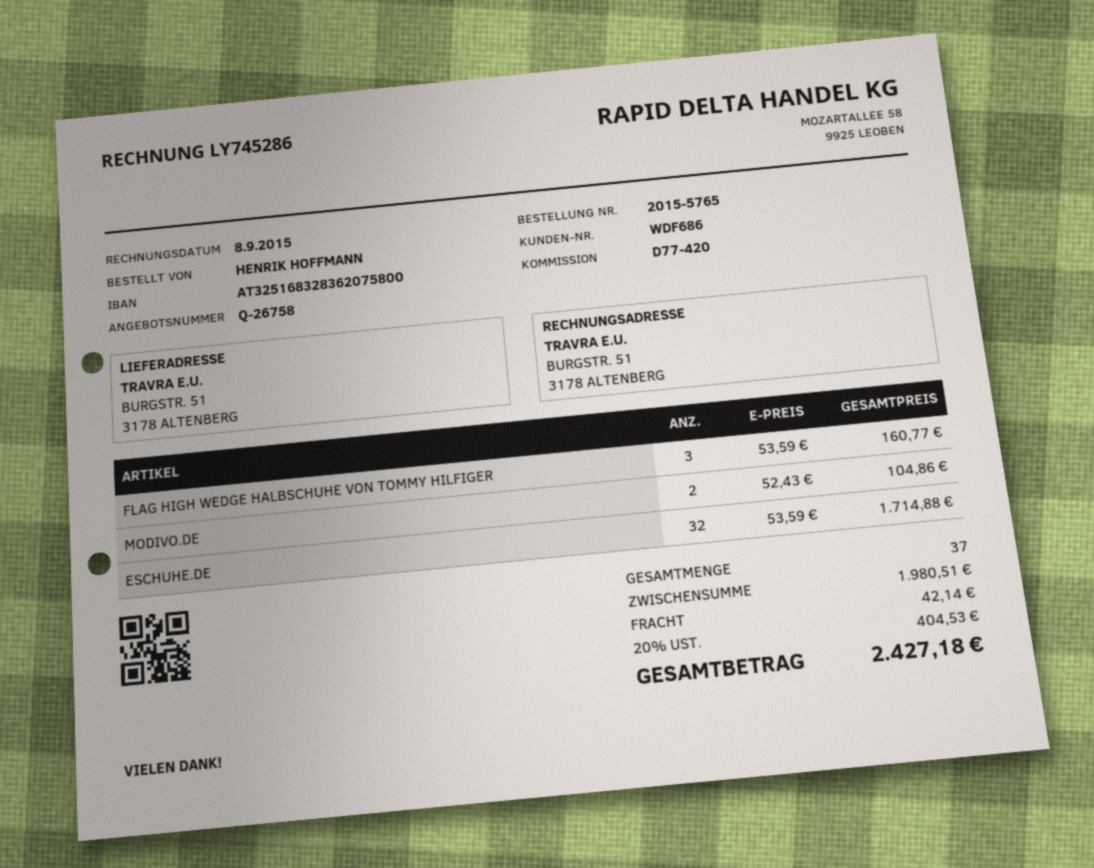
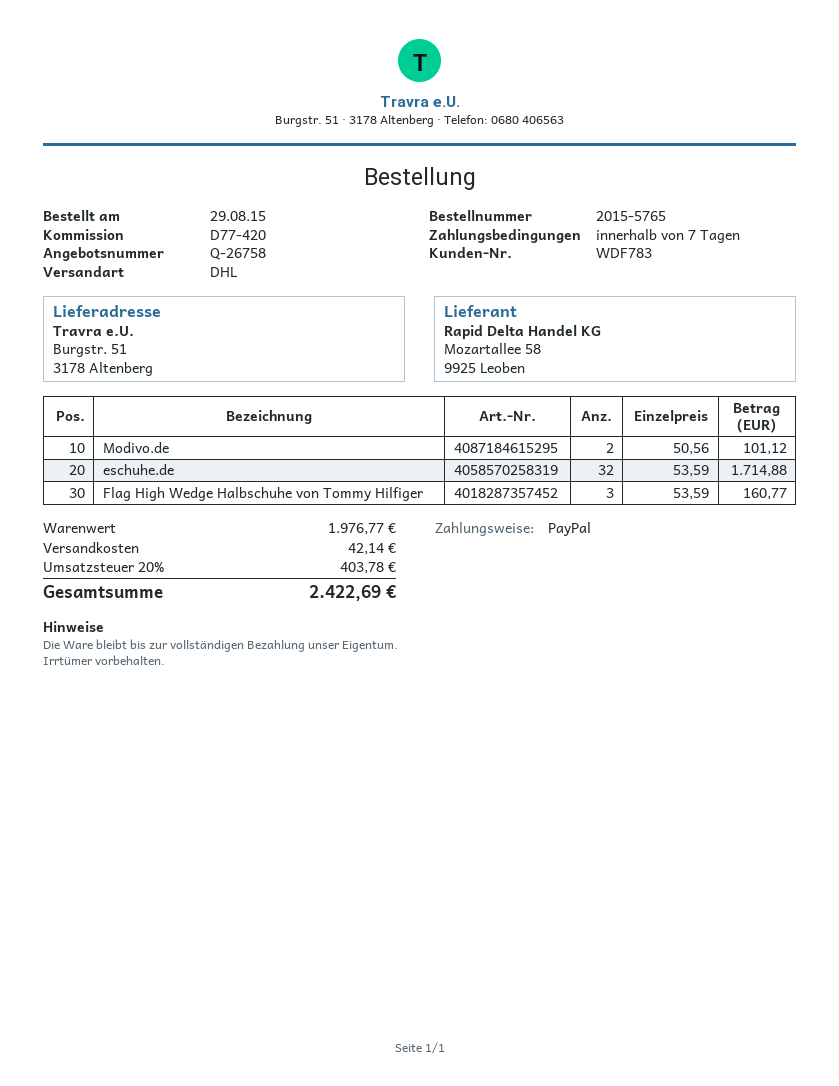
customer number: WDF686 -> WDF783
MODIVO.DE: 2 x 52.43 = 104.86 -> 2 x 50.56 = 101.12
subtotal: 1980.51 -> 1976.77
tax: 20% = 404.53 -> 20% = 403.78
total: 2427.18 -> 2422.69

